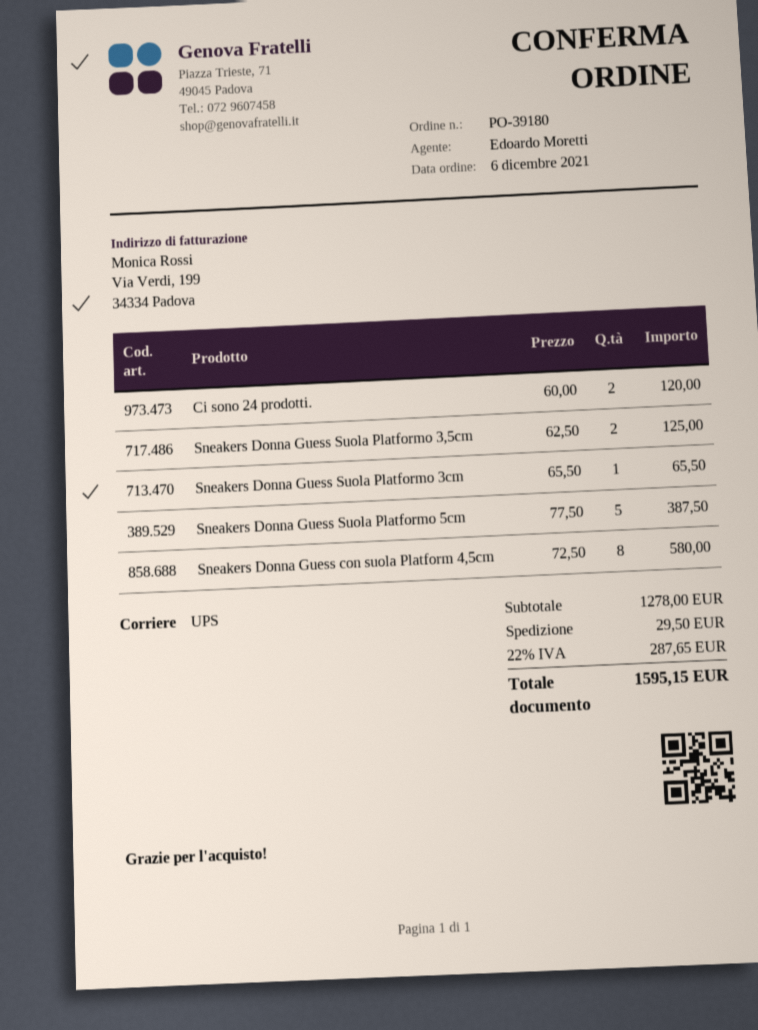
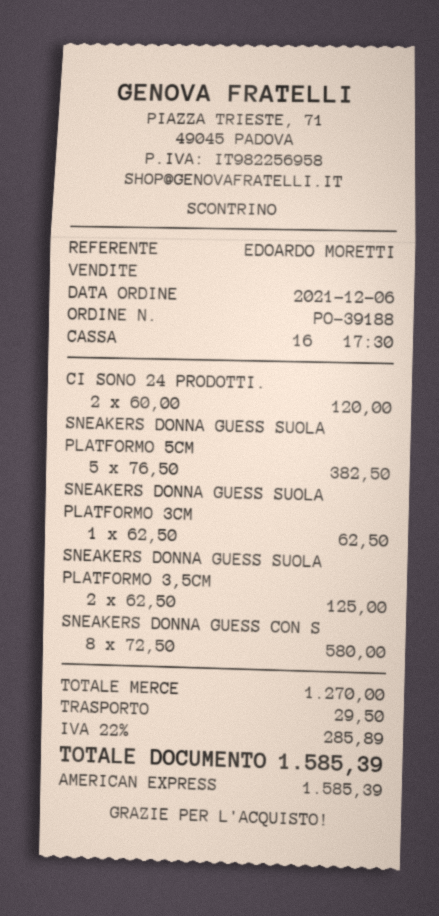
order number: PO-39180 -> PO-39188
Sneakers Donna Guess Suola Platformo 3cm: 1 x 65.50 = 65.50 -> 1 x 62.50 = 62.50
Sneakers Donna Guess Suola Platformo 5cm: 5 x 77.50 = 387.50 -> 5 x 76.50 = 382.50
subtotal: 1278.00 -> 1270.00
tax: 22% = 287.65 -> 22% = 285.89
total: 1595.15 -> 1585.39

